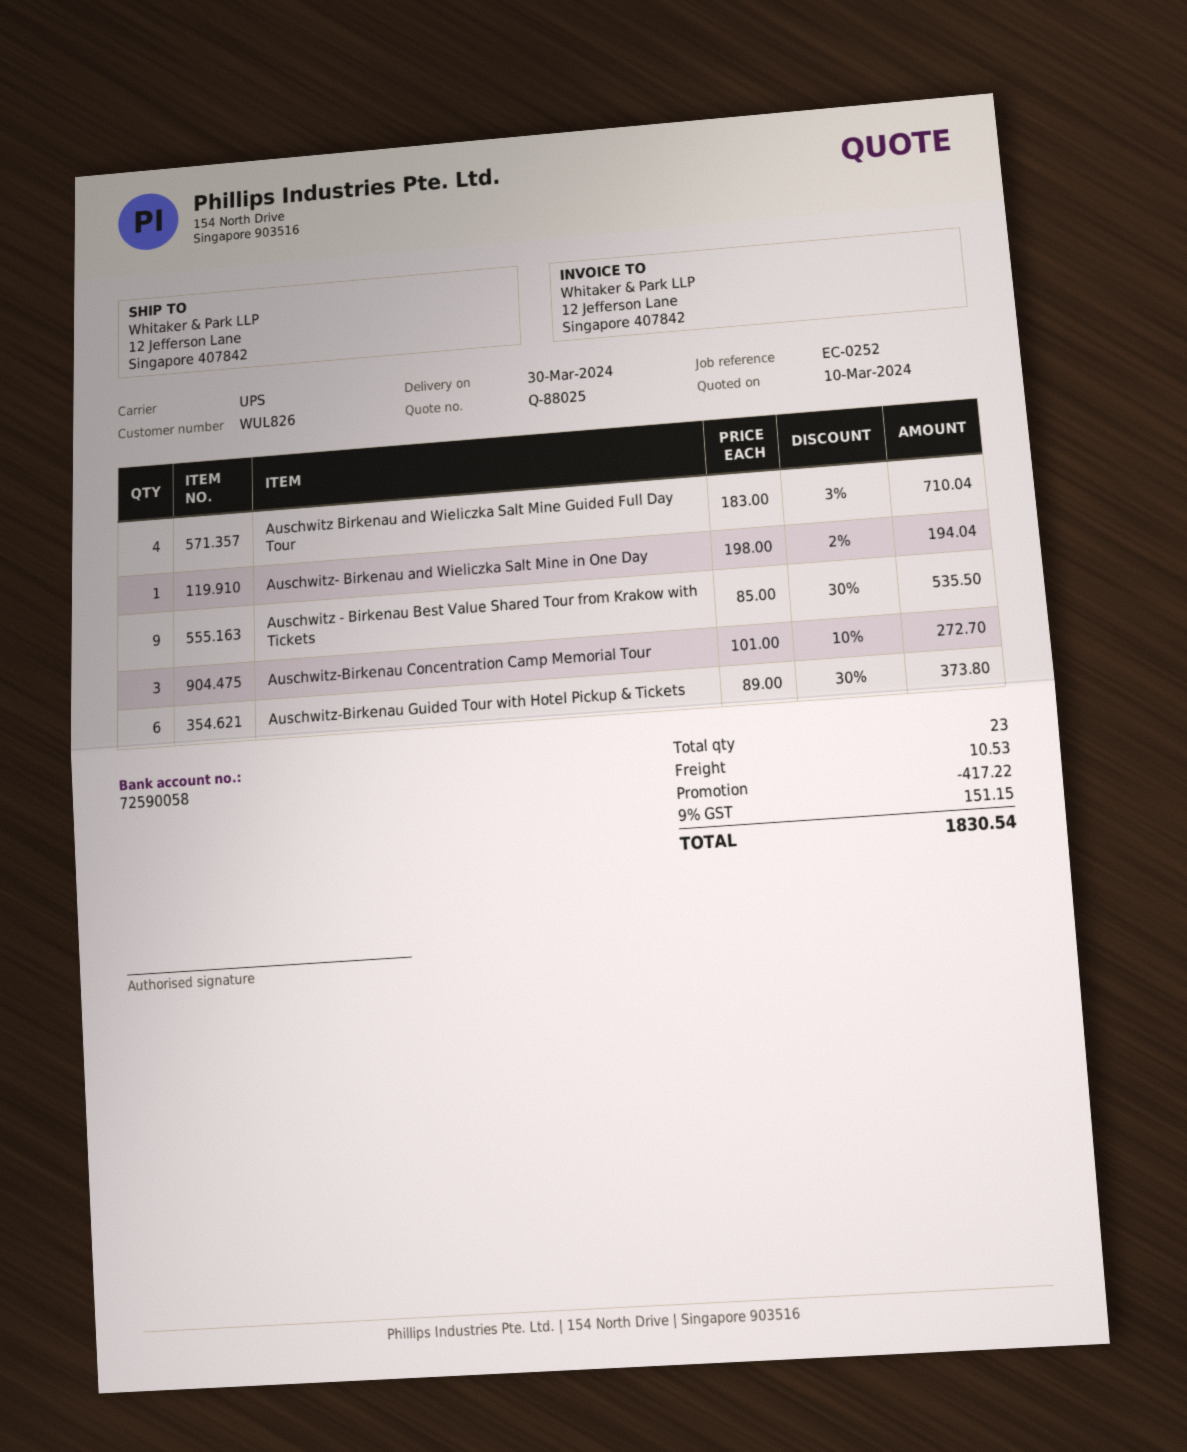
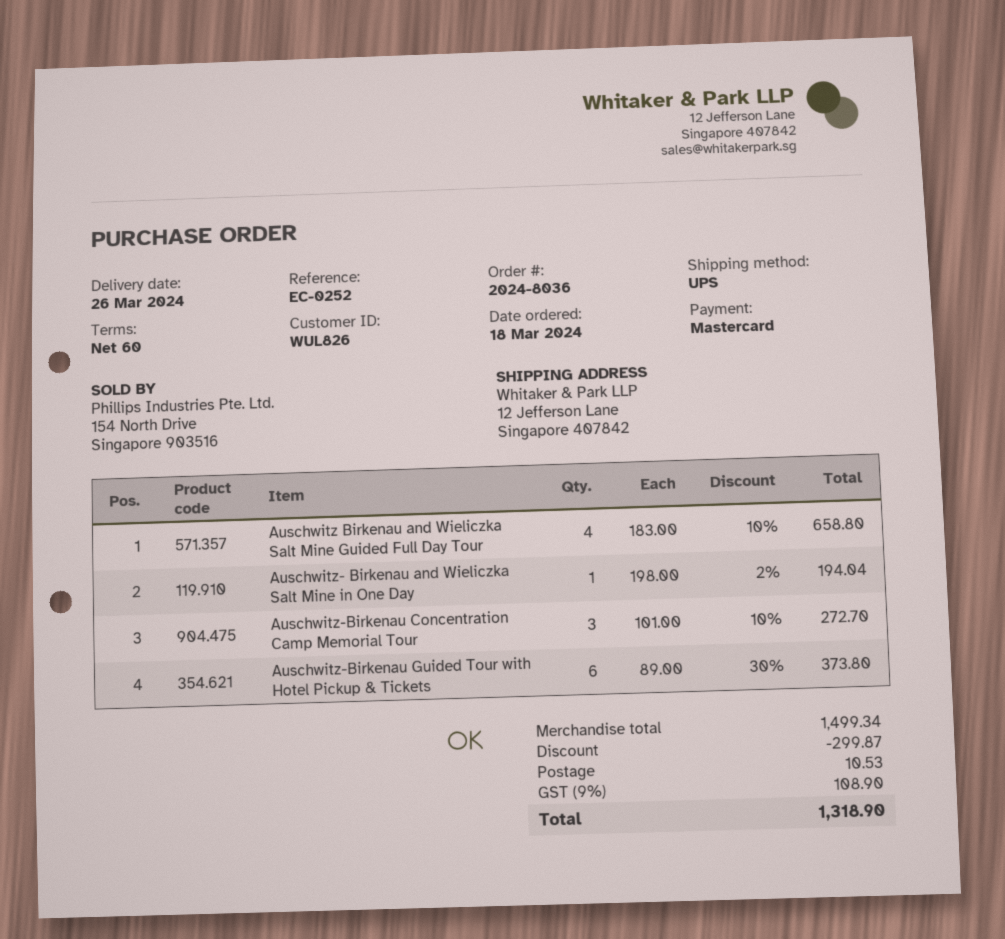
delivery date: 2024-03-30 -> 2024-03-26
Auschwitz Birkenau and Wieliczka Salt Mine Guided Full Day Tour: 4 x 183.00 - 3% = 710.04 -> 4 x 183.00 - 10% = 658.80
Auschwitz - Birkenau Best Value Shared Tour from Krakow with Tickets: 9 x 85.00 - 30% = 535.50 -> none
discount: 417.22 -> 299.87
tax: 9% = 151.15 -> 9% = 108.90
total: 1830.54 -> 1318.90

